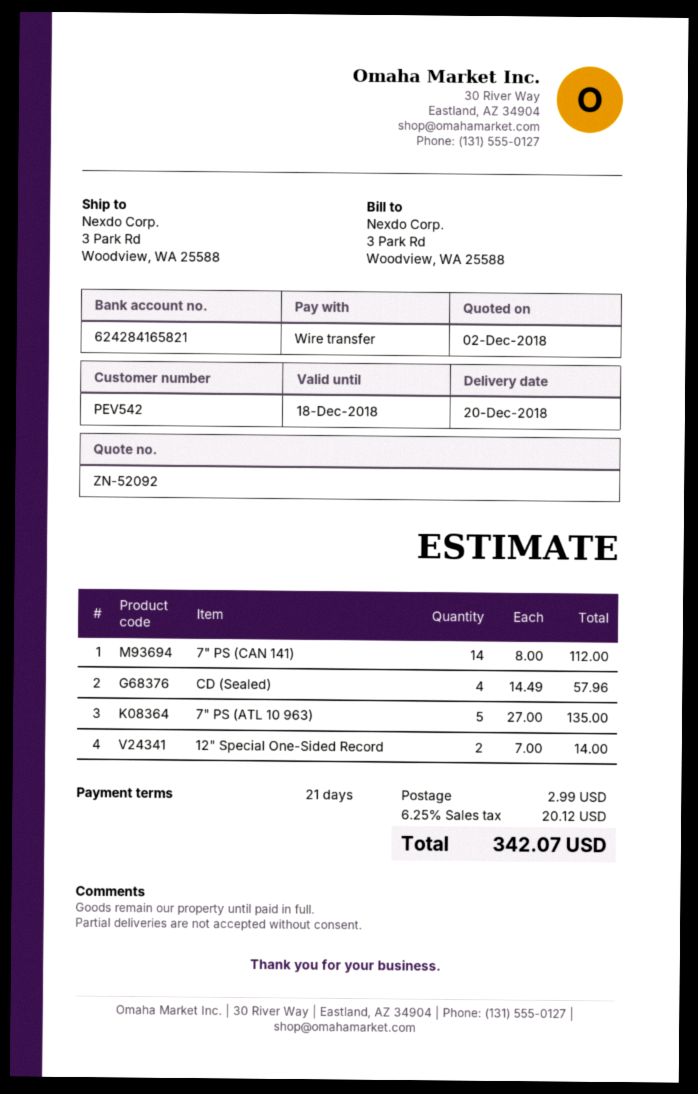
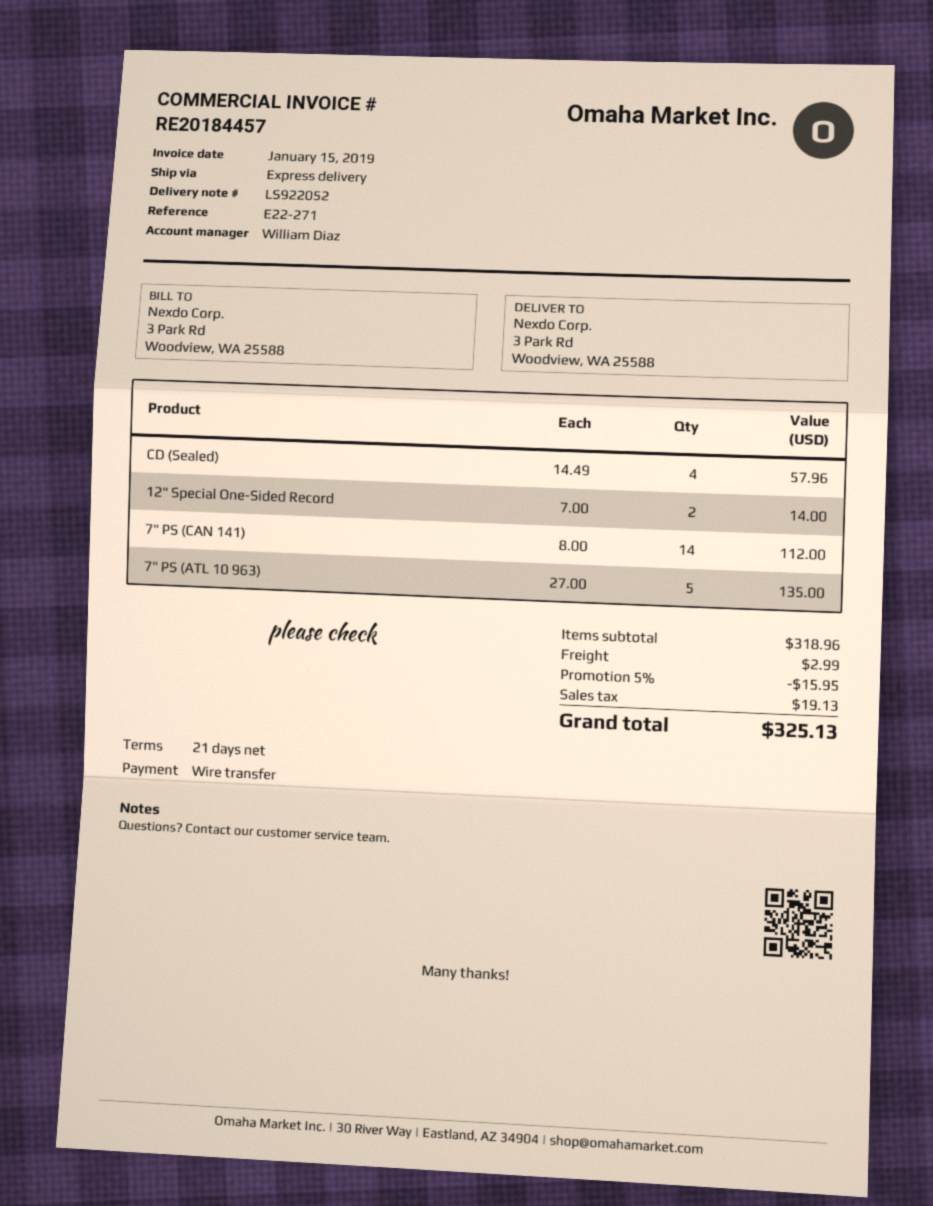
discount: none -> 5% = 15.95
tax: 20.12 -> 19.13
total: 342.07 -> 325.13

